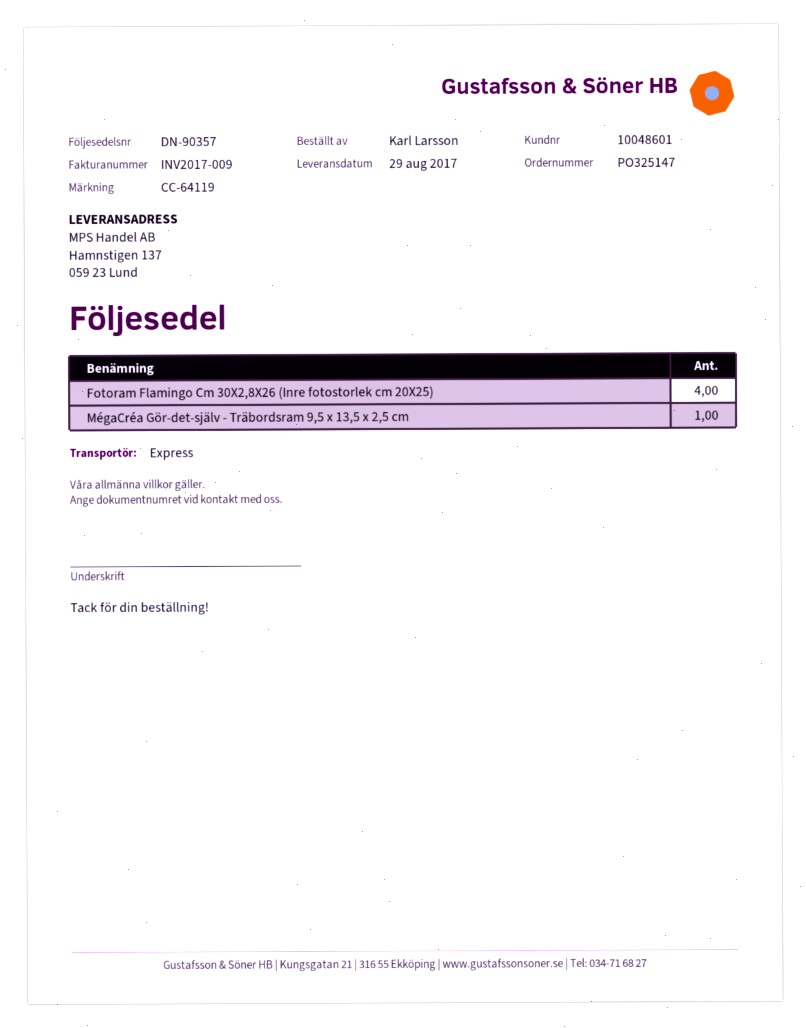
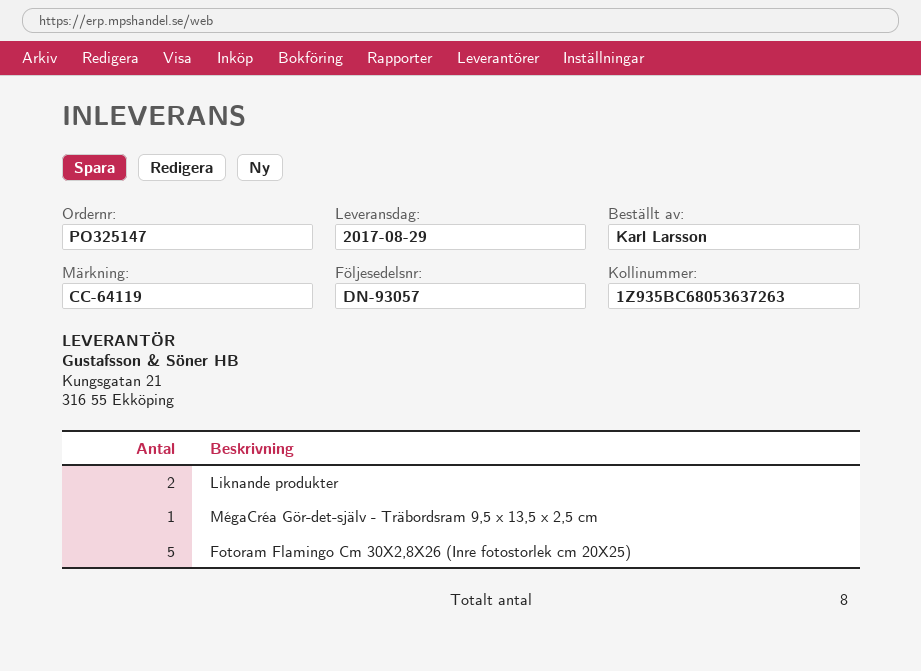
delivery note number: DN-90357 -> DN-93057
Fotoram Flamingo Cm 30X2,8X26 (Inre fotostorlek cm 20X25): 4 -> 5
Liknande produkter: none -> 2

